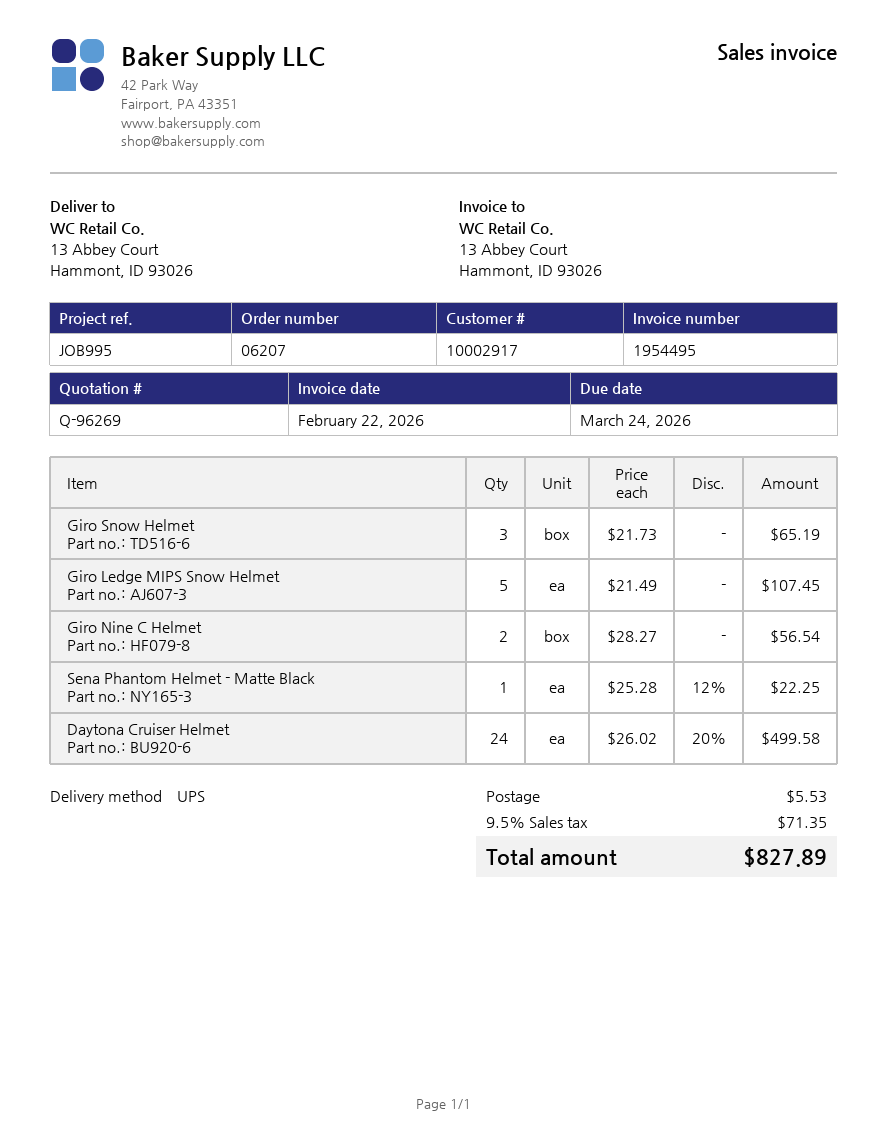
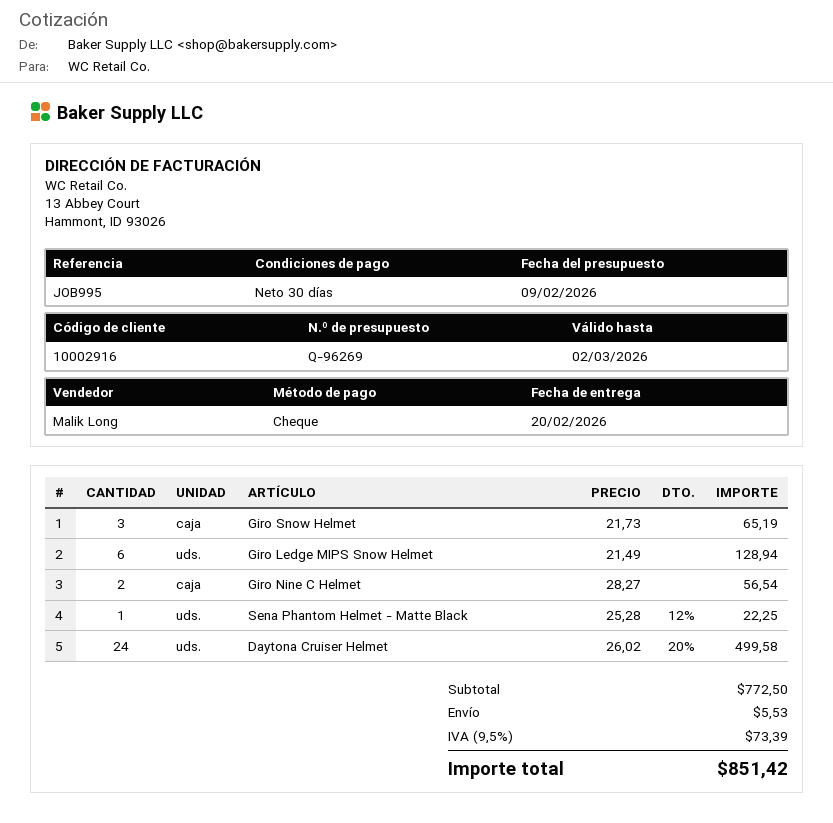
customer number: 10002917 -> 10002916
Giro Ledge MIPS Snow Helmet: 5 x 21.49 = 107.45 -> 6 x 21.49 = 128.94
tax: 9.5% = 71.35 -> 9.5% = 73.39
total: 827.89 -> 851.42

